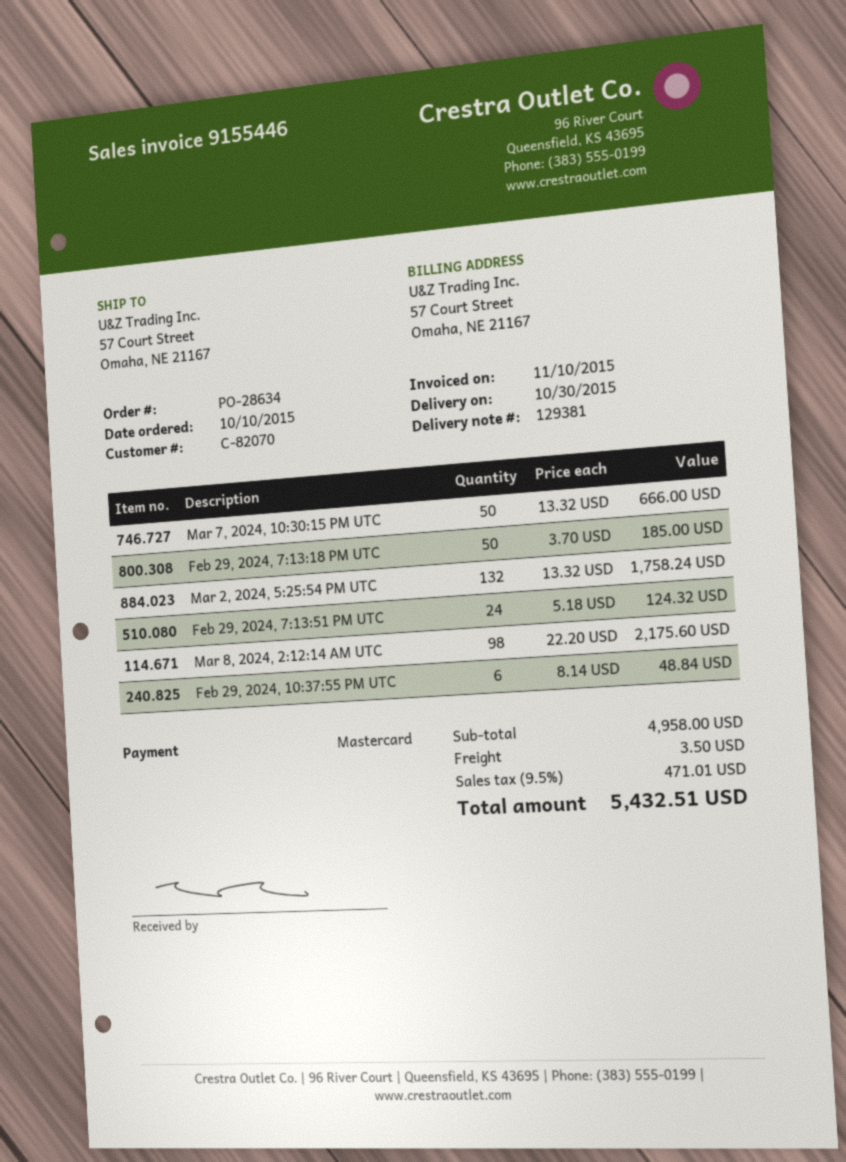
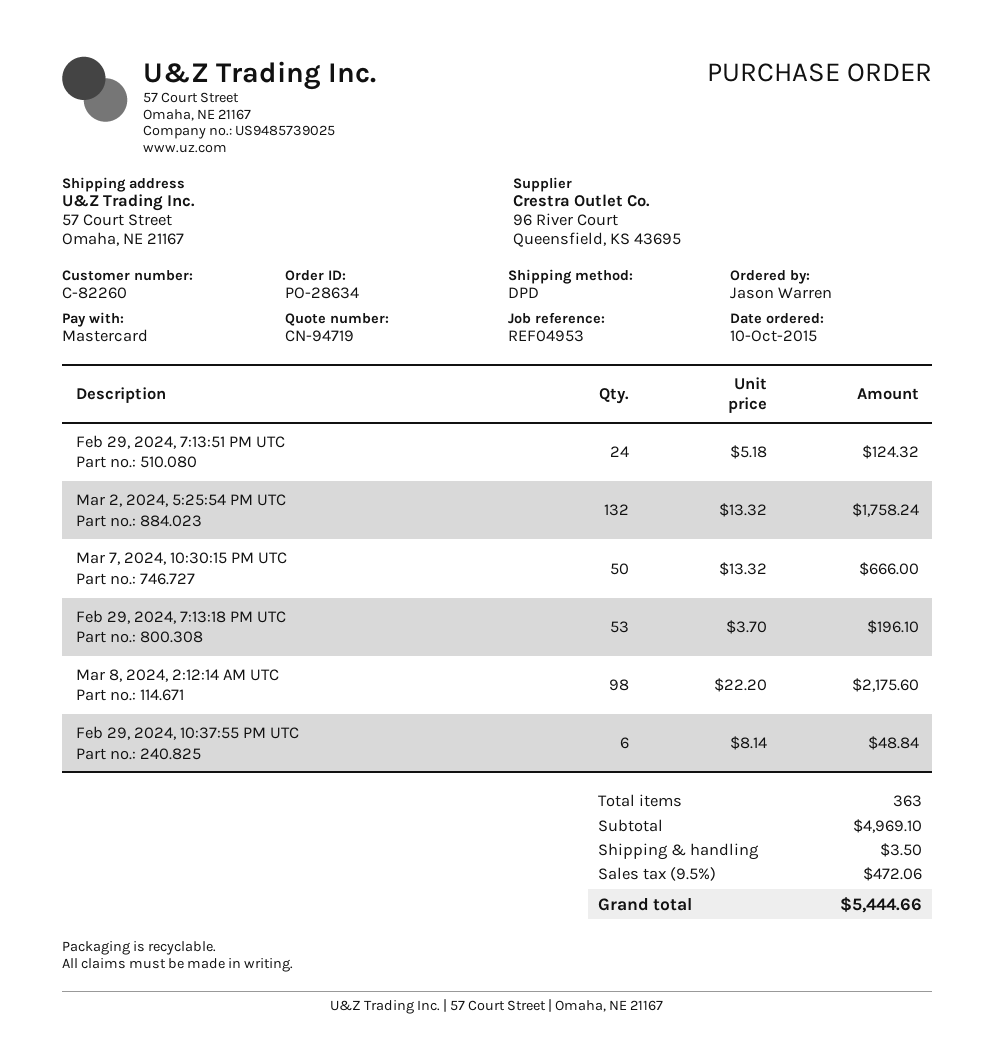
customer number: C-82070 -> C-82260
Feb 29, 2024, 7:13:18 PM UTC: 50 x 3.70 = 185.00 -> 53 x 3.70 = 196.10
subtotal: 4958.00 -> 4969.10
tax: 9.5% = 471.01 -> 9.5% = 472.06
total: 5432.51 -> 5444.66

